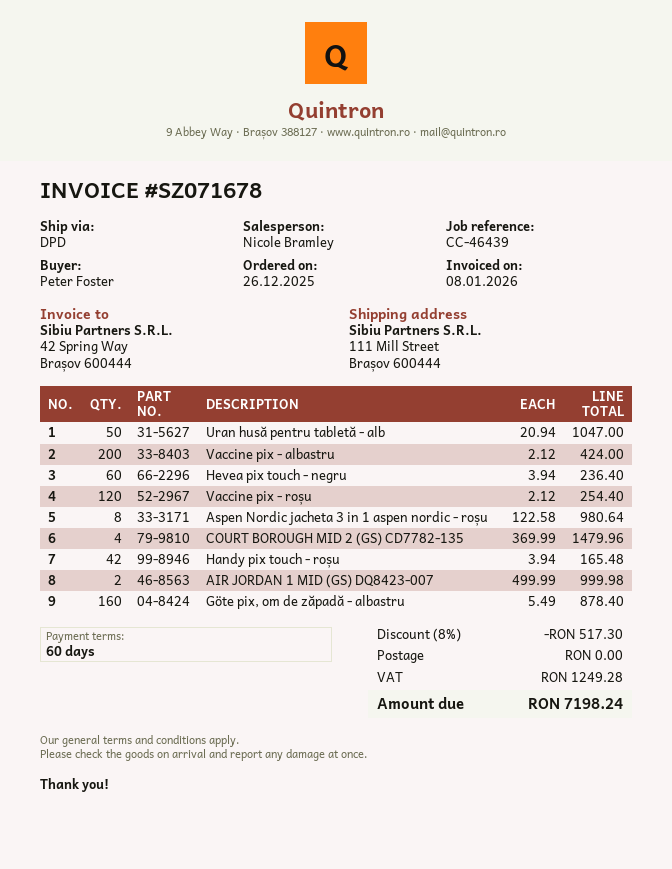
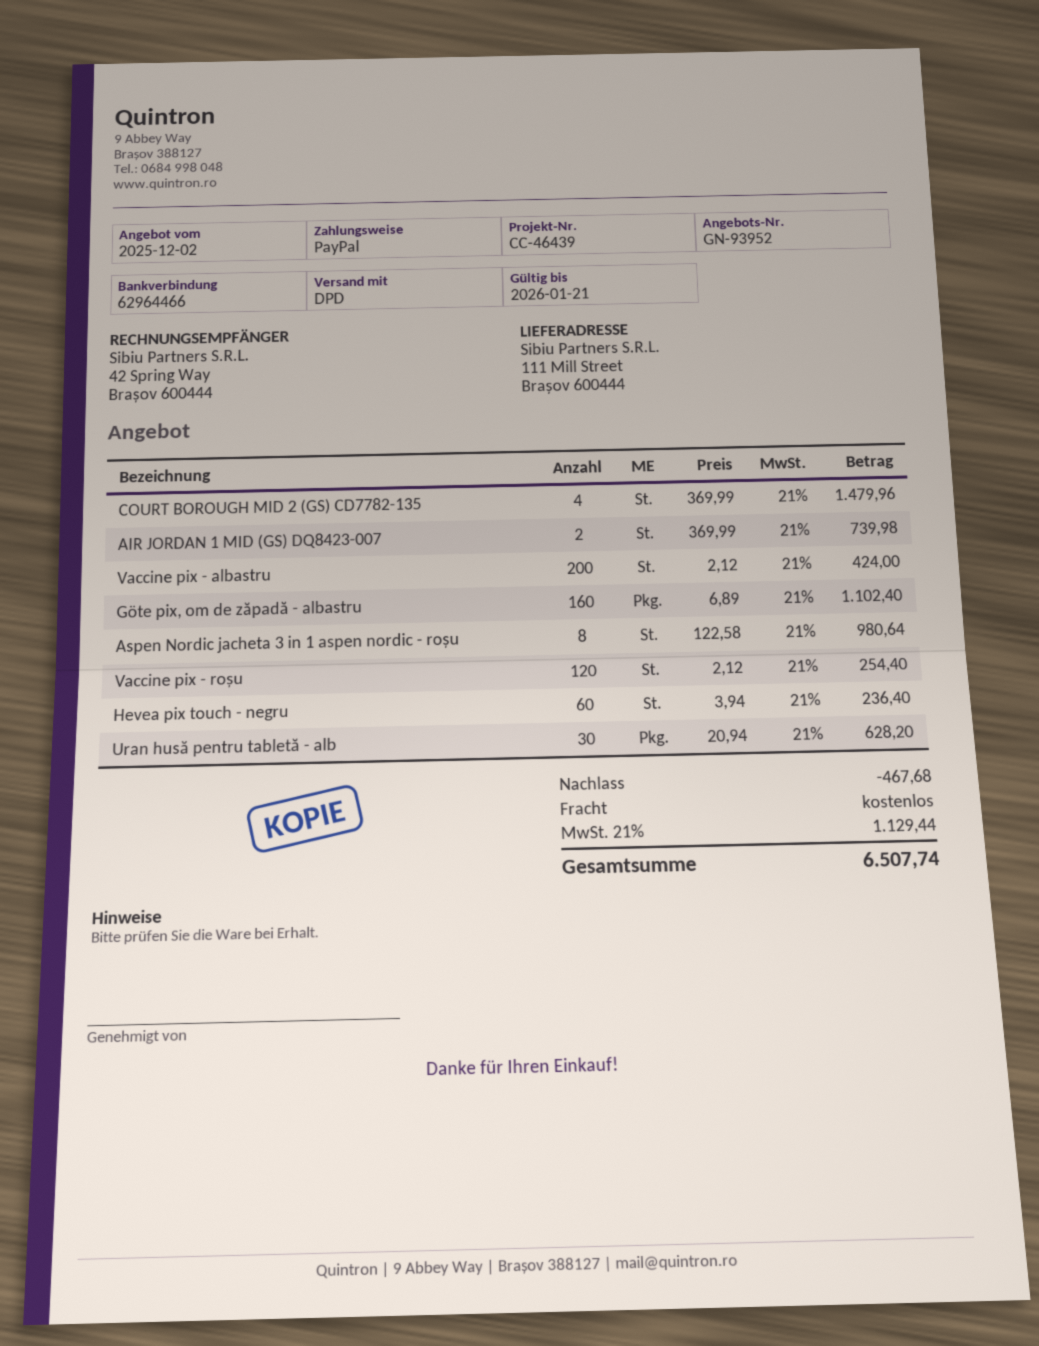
Uran husă pentru tabletă - alb: 50 x 20.94 = 1047.00 -> 30 x 20.94 = 628.20
Handy pix touch - roșu: 42 x 3.94 = 165.48 -> none
AIR JORDAN 1 MID (GS) DQ8423-007: 2 x 499.99 = 999.98 -> 2 x 369.99 = 739.98
Göte pix, om de zăpadă - albastru: 160 x 5.49 = 878.40 -> 160 x 6.89 = 1102.40
discount: 517.30 -> 467.68
tax: 1249.28 -> 1129.44
total: 7198.24 -> 6507.74

